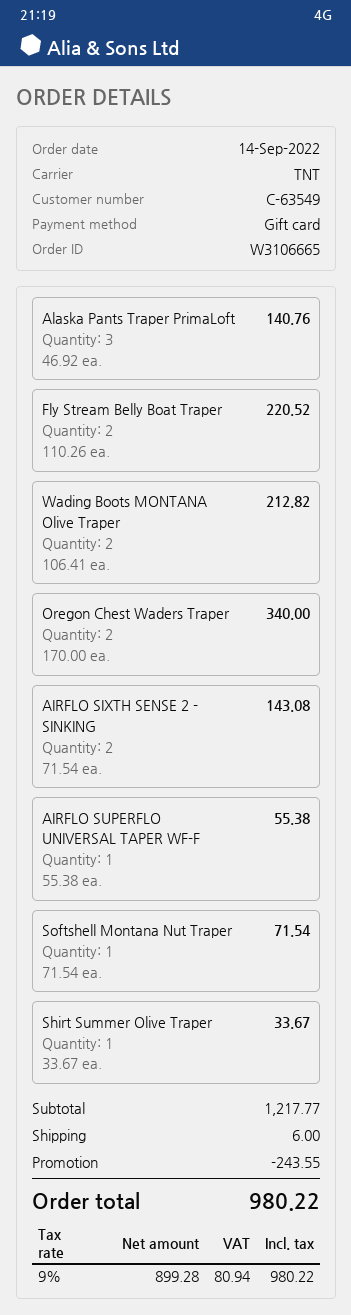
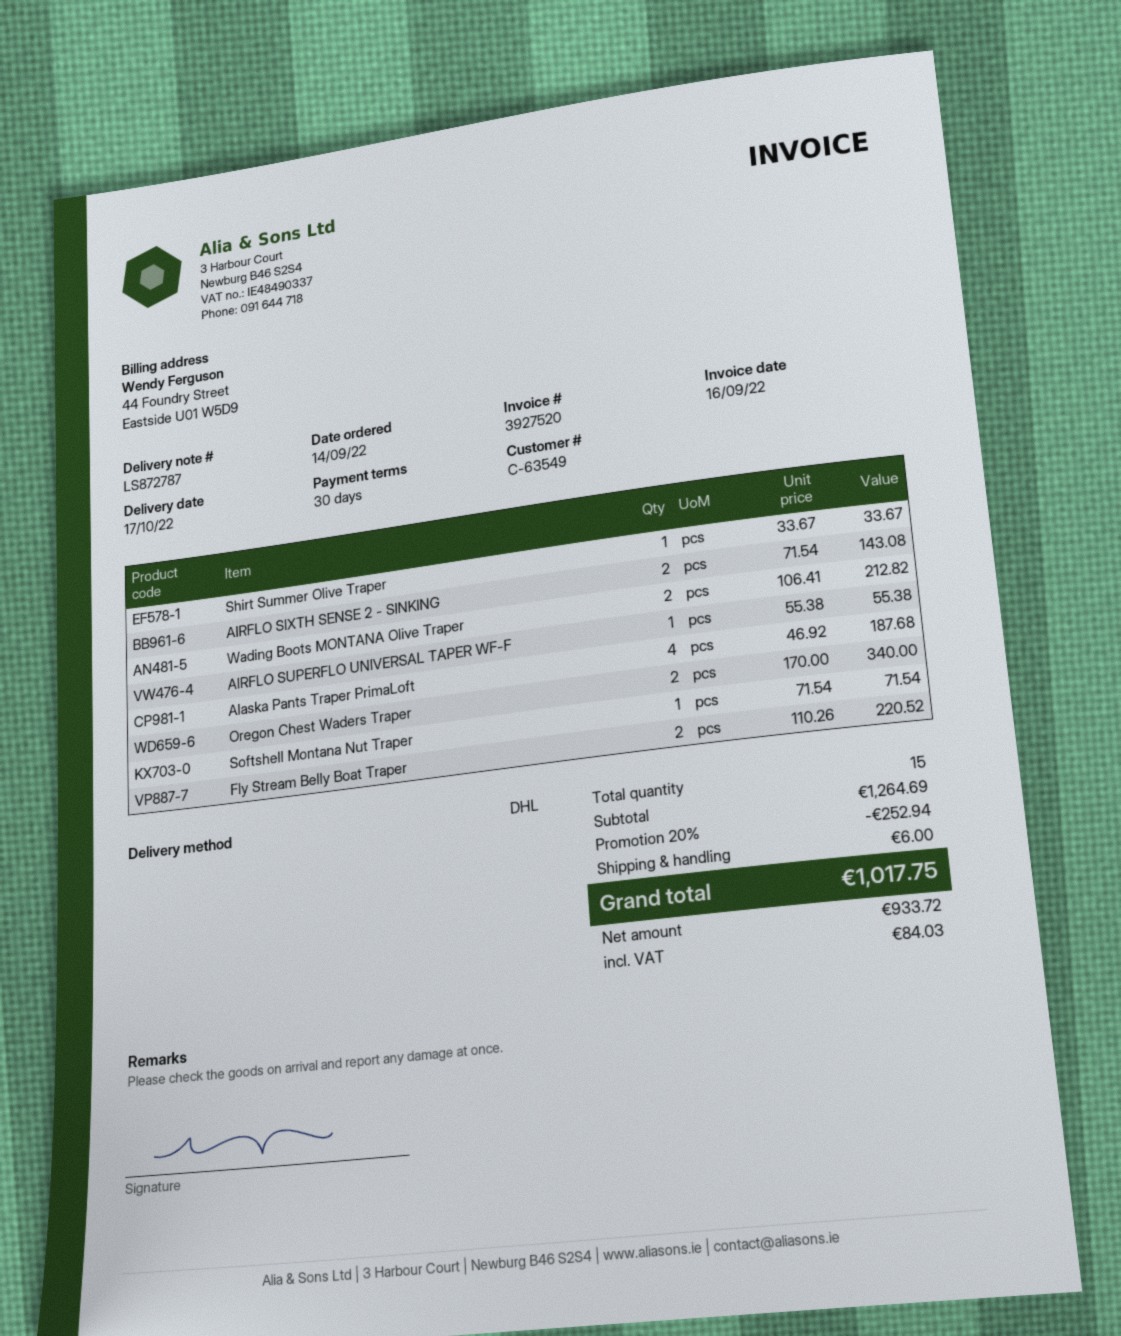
shipping method: TNT -> DHL
Alaska Pants Traper PrimaLoft: 3 x 46.92 = 140.76 -> 4 x 46.92 = 187.68
subtotal: 1217.77 -> 1264.69
discount: 243.55 -> 252.94
net: 899.28 -> 933.72
tax: 80.94 -> 84.03
total: 980.22 -> 1017.75

